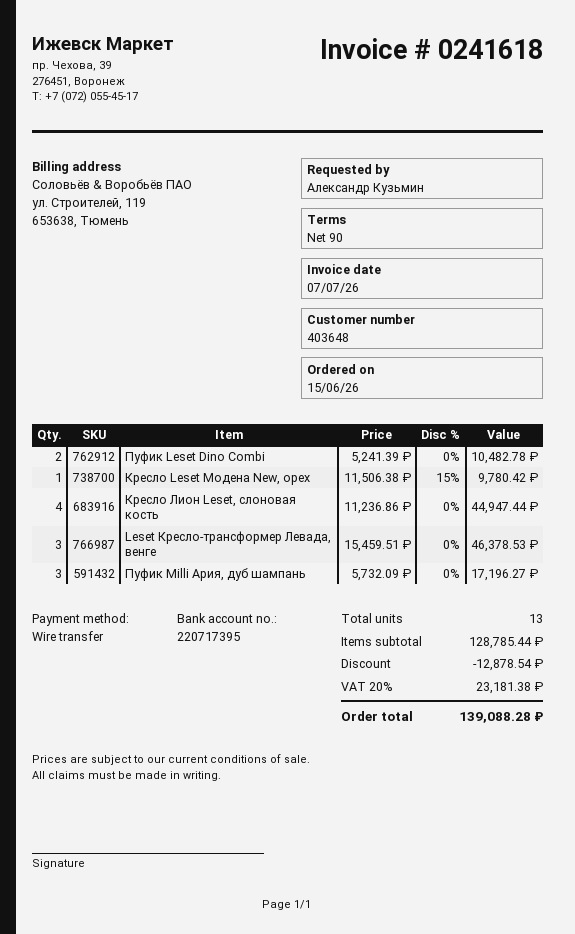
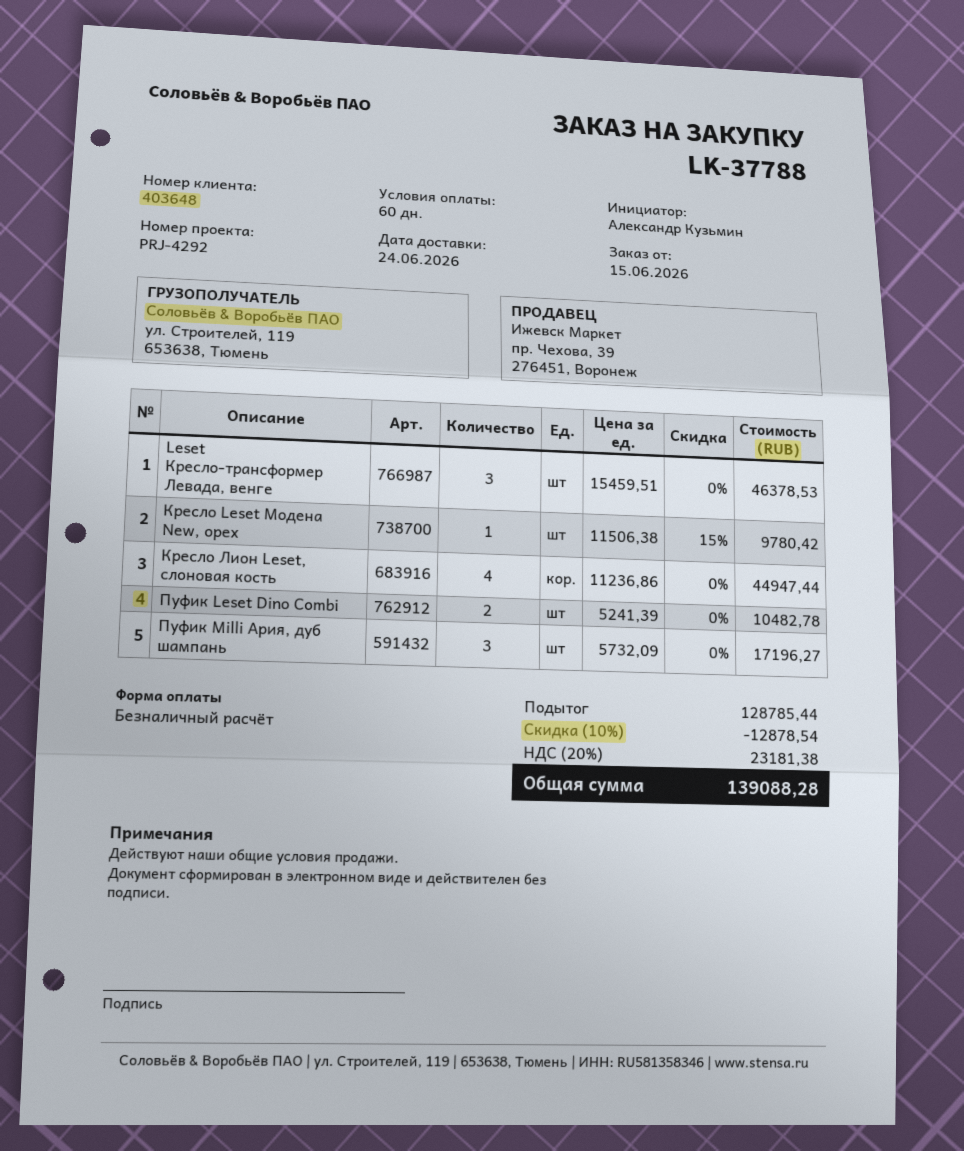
payment terms: 90 days -> 60 days

